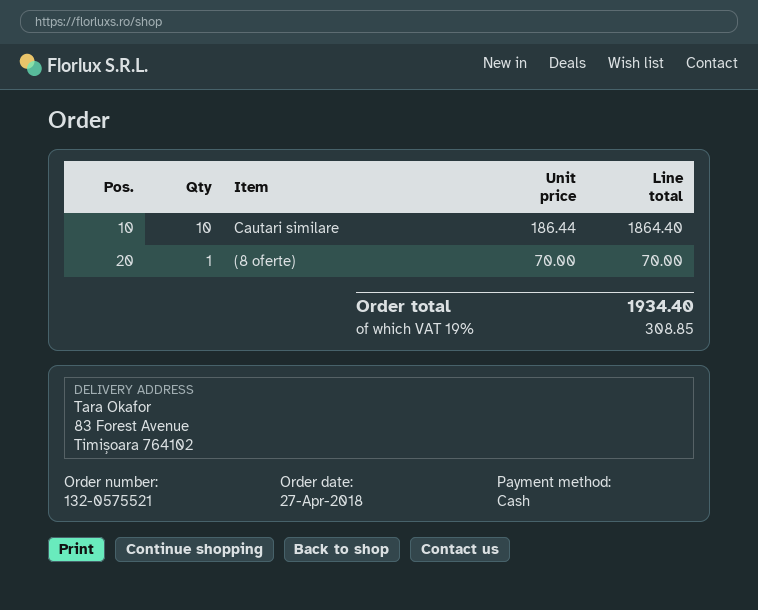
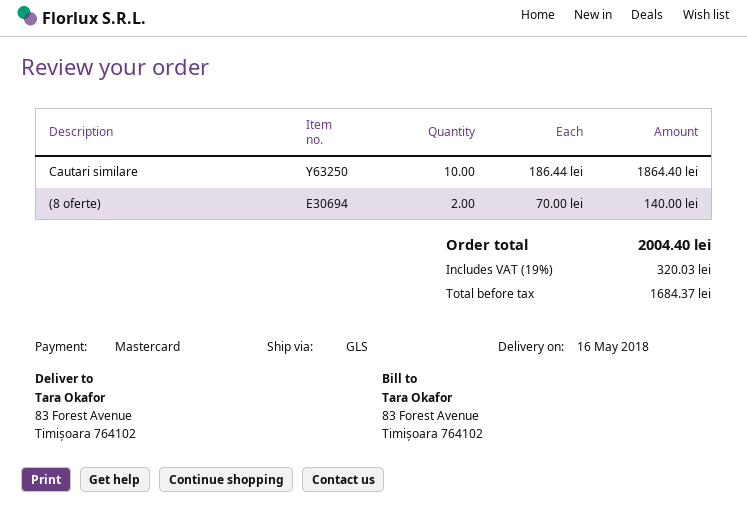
payment method: cash -> Mastercard
(8 oferte): 1 x 70.00 = 70.00 -> 2 x 70.00 = 140.00
tax: 19% = 308.85 -> 19% = 320.03
total: 1934.40 -> 2004.40

